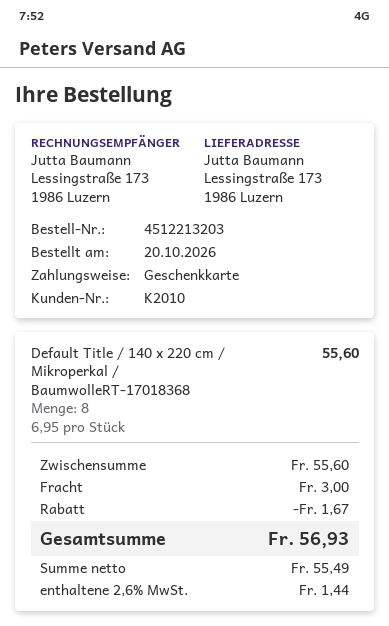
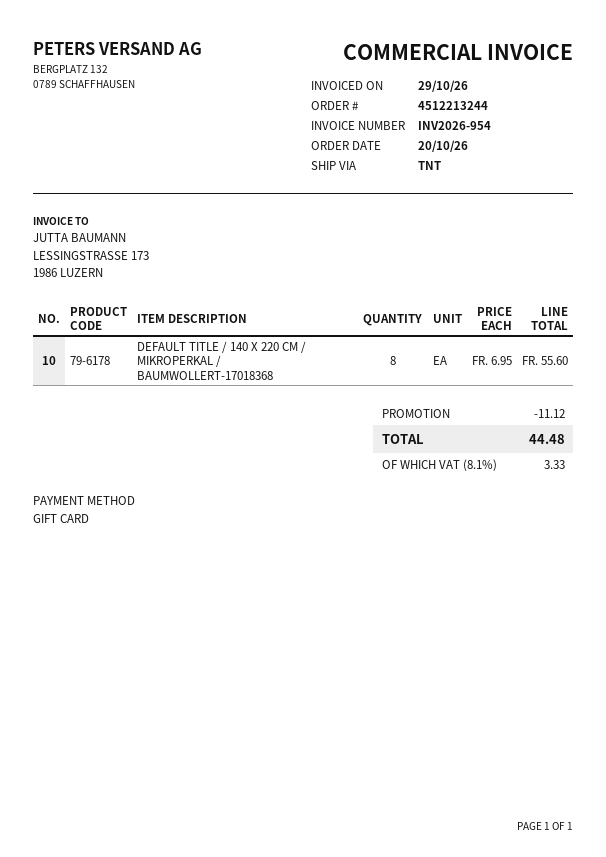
order number: 4512213203 -> 4512213244
discount: 1.67 -> 11.12
shipping: 3.00 -> none
tax: 2.6% = 1.44 -> 8.1% = 3.33
total: 56.93 -> 44.48

